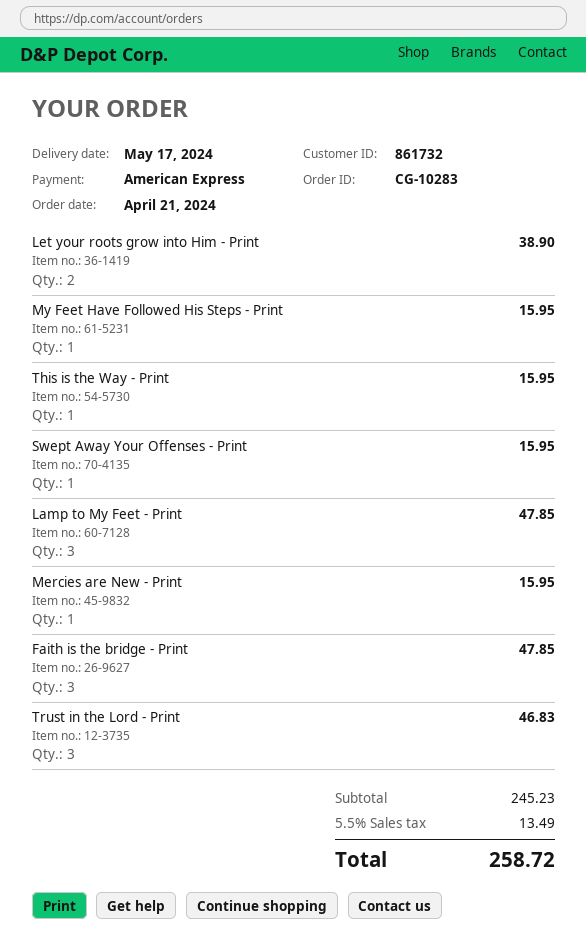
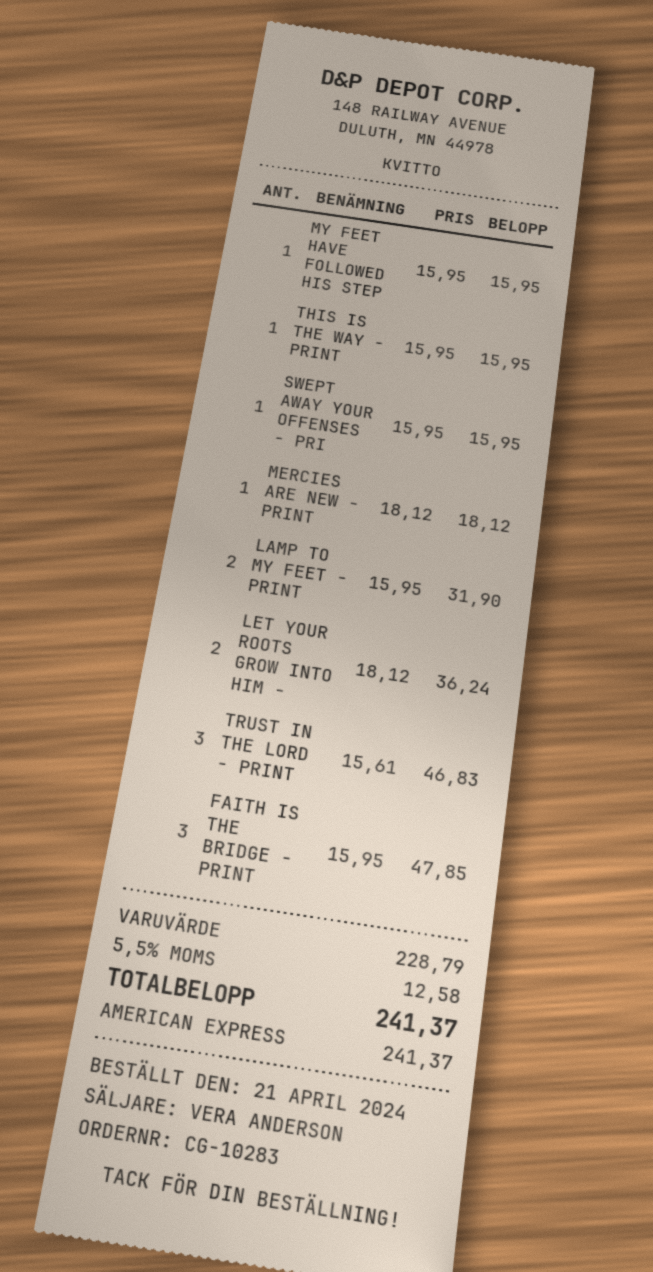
Let your roots grow into Him - Print: 2 for 38.90 -> 2 for 36.24
Lamp to My Feet - Print: 3 for 47.85 -> 2 for 31.90
Mercies are New - Print: 1 for 15.95 -> 1 for 18.12
subtotal: 245.23 -> 228.79
tax: 5.5% = 13.49 -> 5.5% = 12.58
total: 258.72 -> 241.37

